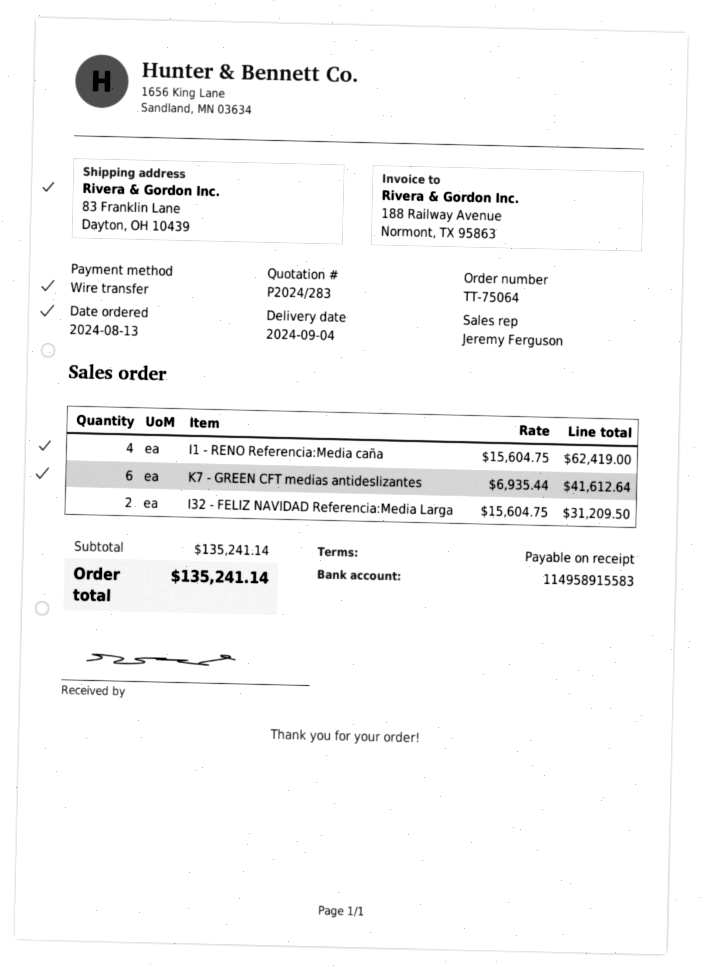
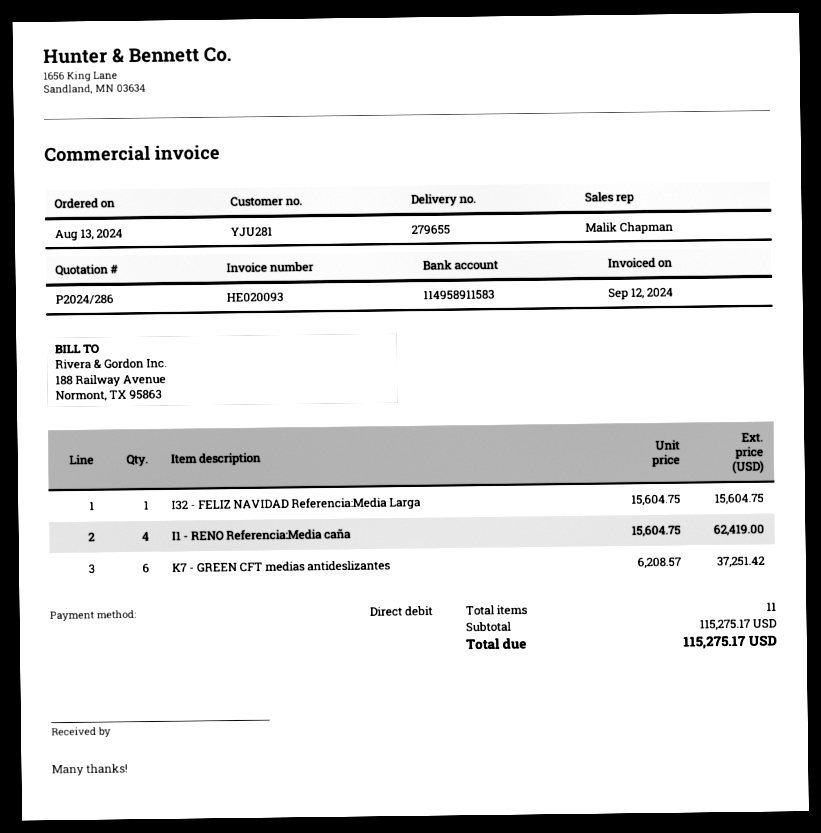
quote number: P2024/283 -> P2024/286
sales rep: Jeremy Ferguson -> Malik Chapman
payment method: bank transfer -> direct debit
bank account: 114958915583 -> 114958911583
K7 - GREEN CFT medias antideslizantes: 6 x 6935.44 = 41612.64 -> 6 x 6208.57 = 37251.42
I32 - FELIZ NAVIDAD Referencia:Media Larga: 2 x 15604.75 = 31209.50 -> 1 x 15604.75 = 15604.75
subtotal: 135241.14 -> 115275.17
total: 135241.14 -> 115275.17

